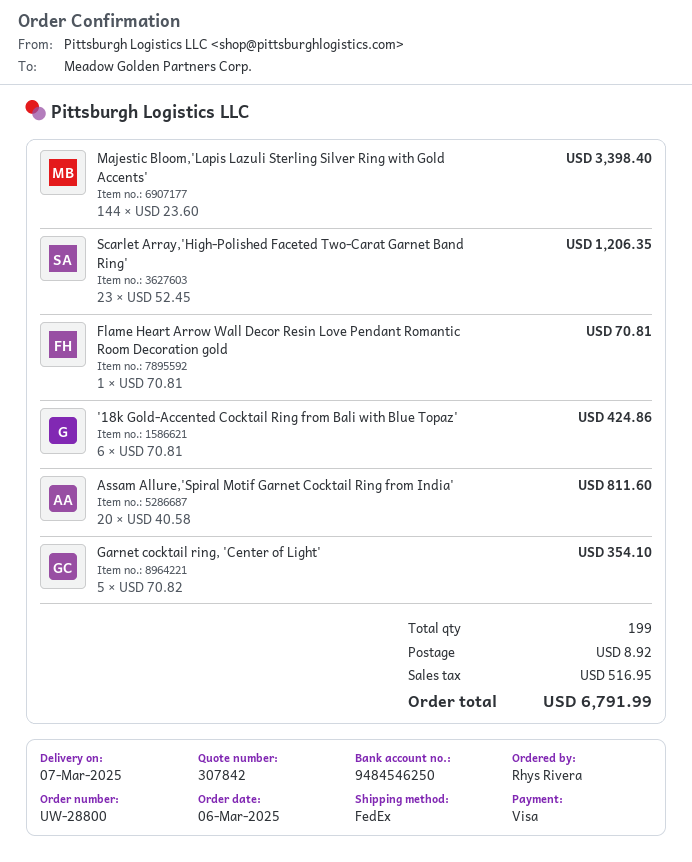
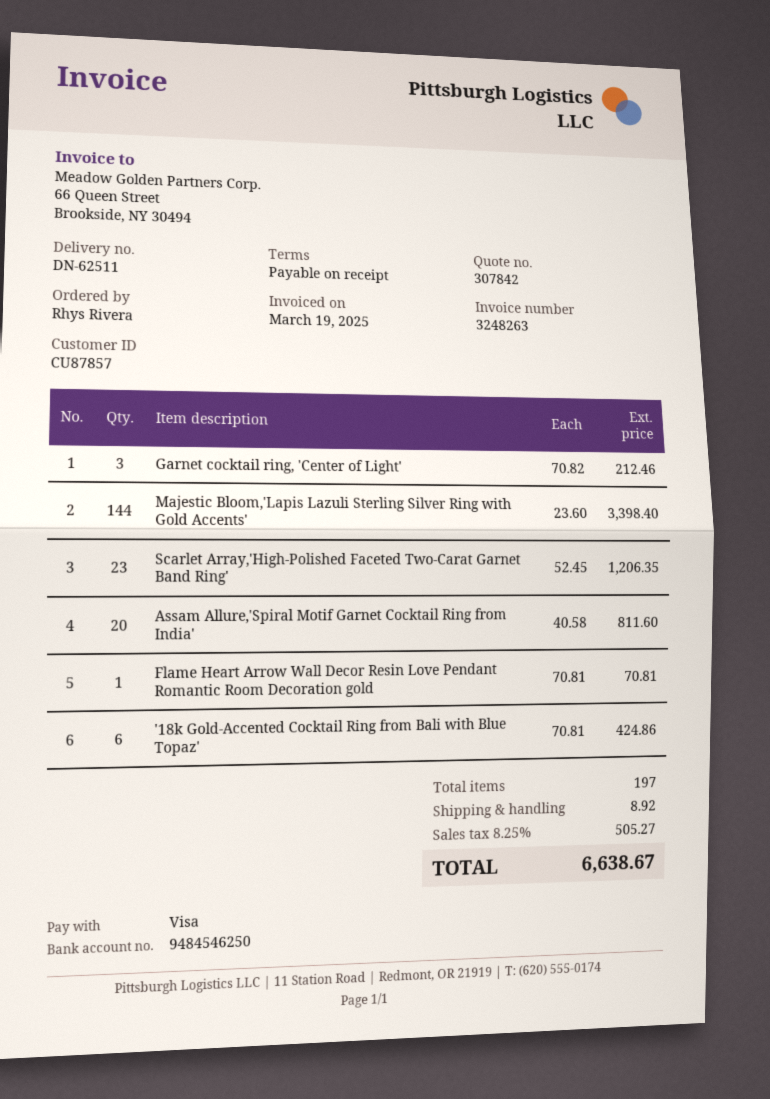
Garnet cocktail ring, 'Center of Light': 5 x 70.82 = 354.10 -> 3 x 70.82 = 212.46
total quantity: 199 -> 197
tax: 516.95 -> 505.27
total: 6791.99 -> 6638.67

